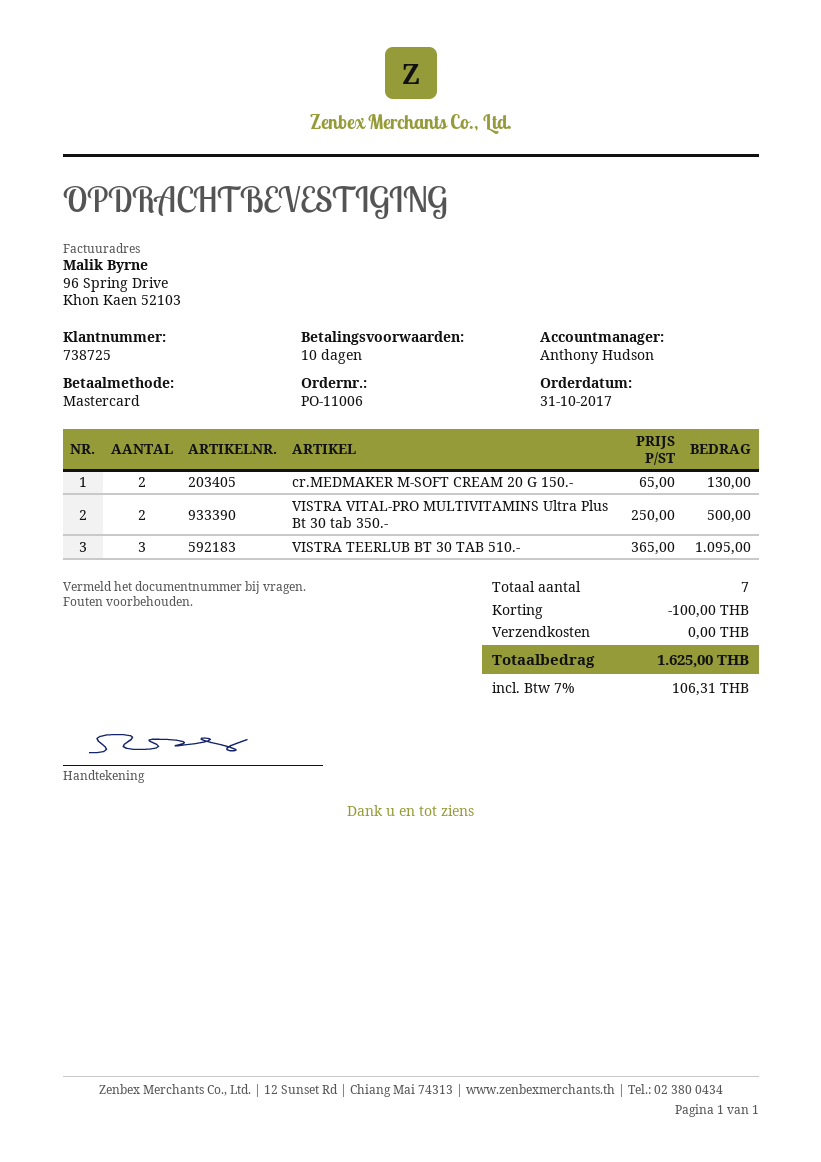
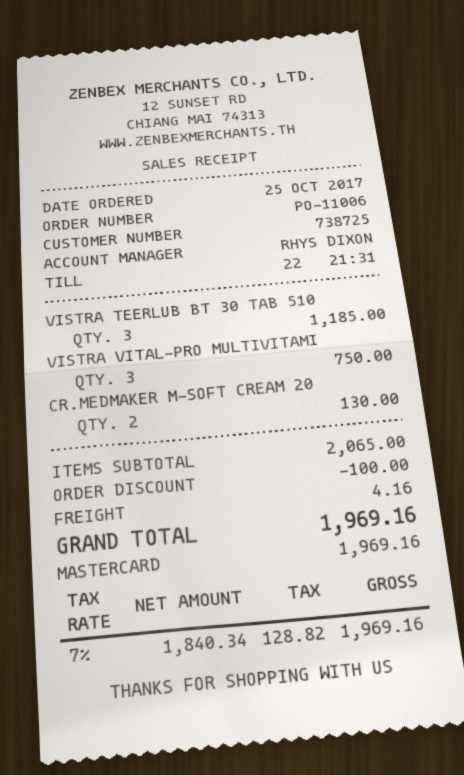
order date: 2017-10-31 -> 2017-10-25
sales rep: Anthony Hudson -> RHYS DIXON
VISTRA VITAL-PRO MULTIVITAMINS Ultra Plus Bt 30 tab 350.-: 2 for 500.00 -> 3 for 750.00
VISTRA TEERLUB BT 30 TAB 510.-: 3 for 1095.00 -> 3 for 1185.00
shipping: 0.00 -> 4.16
tax: 7% = 106.31 -> 7% = 128.82
total: 1625.00 -> 1969.16

